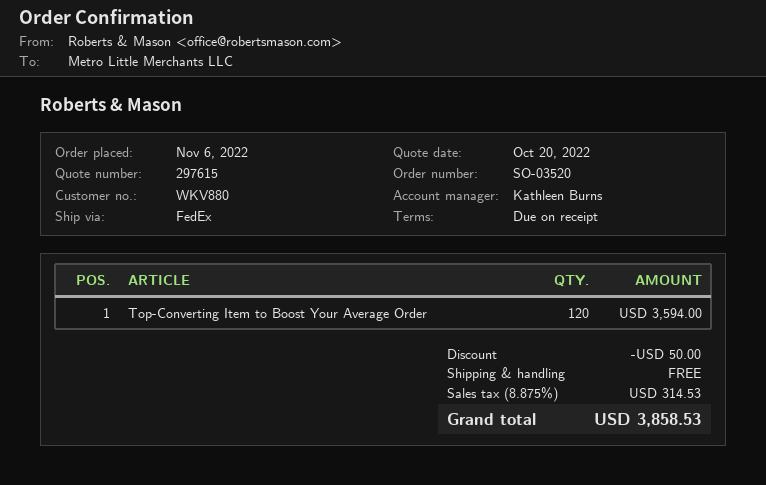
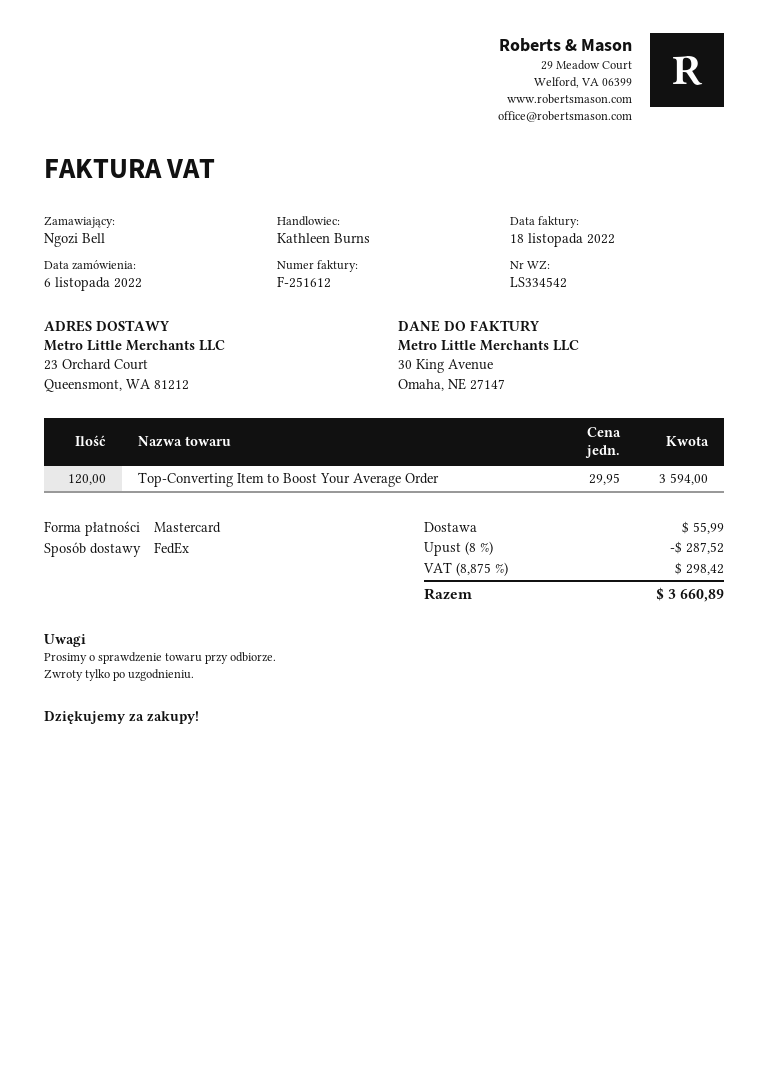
discount: 50.00 -> 287.52
shipping: 0.00 -> 55.99
tax: 8.875% = 314.53 -> 8.875% = 298.42
total: 3858.53 -> 3660.89

